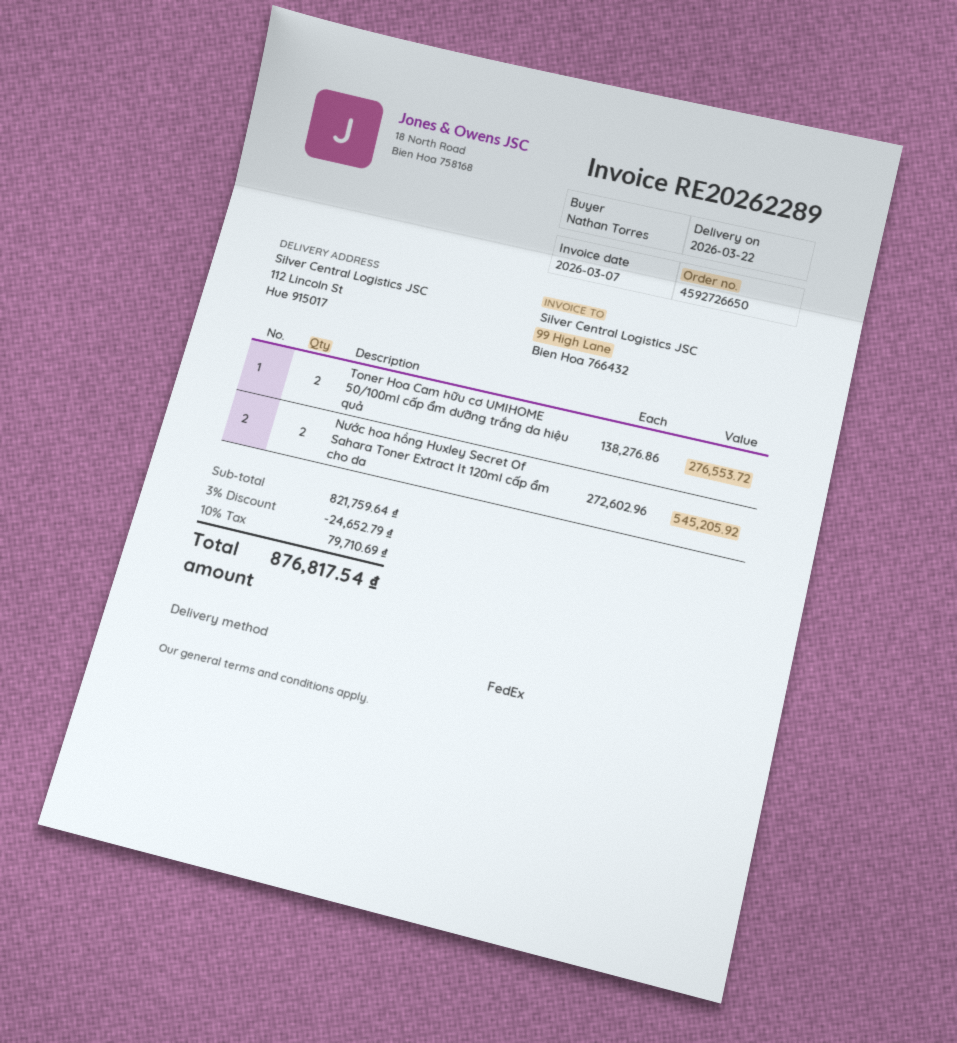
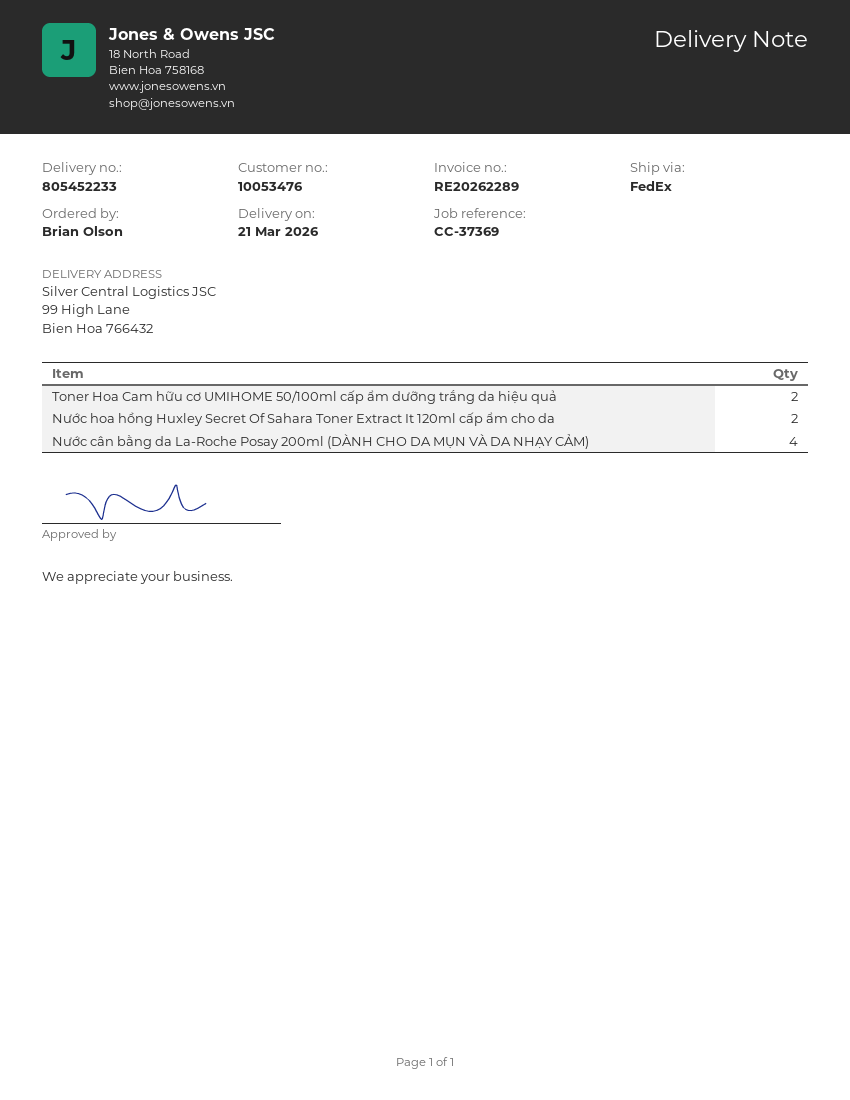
delivery date: 2026-03-22 -> 2026-03-21
ordered by: Nathan Torres -> Brian Olson
ship to: 112 Lincoln St, Hue 915017 -> 99 High Lane, Bien Hoa 766432
Nước cân bằng da La-Roche Posay 200ml (DÀNH CHO DA MỤN VÀ DA NHẠY CẢM): none -> 4

